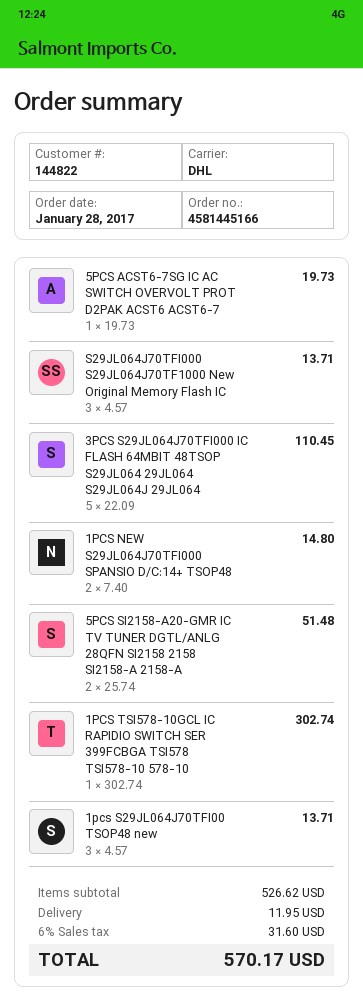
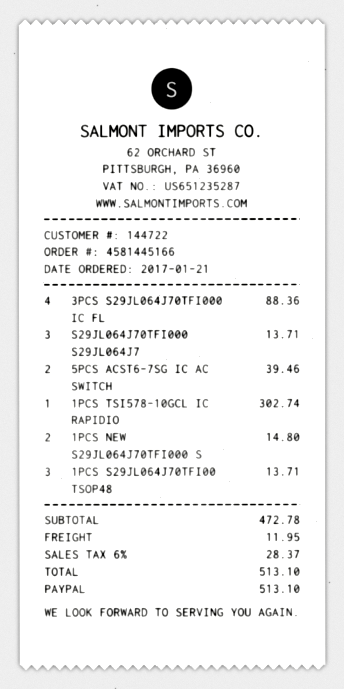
order date: 2017-01-28 -> 2017-01-21
customer number: 144822 -> 144722
5PCS ACST6-7SG IC AC SWITCH OVERVOLT PROT D2PAK ACST6 ACST6-7: 1 for 19.73 -> 2 for 39.46
3PCS S29JL064J70TFI000 IC FLASH 64MBIT 48TSOP S29JL064 29JL064 S29JL064J 29JL064: 5 for 110.45 -> 4 for 88.36
5PCS SI2158-A20-GMR IC TV TUNER DGTL/ANLG 28QFN SI2158 2158 SI2158-A 2158-A: 2 for 51.48 -> none
subtotal: 526.62 -> 472.78
tax: 6% = 31.60 -> 6% = 28.37
total: 570.17 -> 513.10

